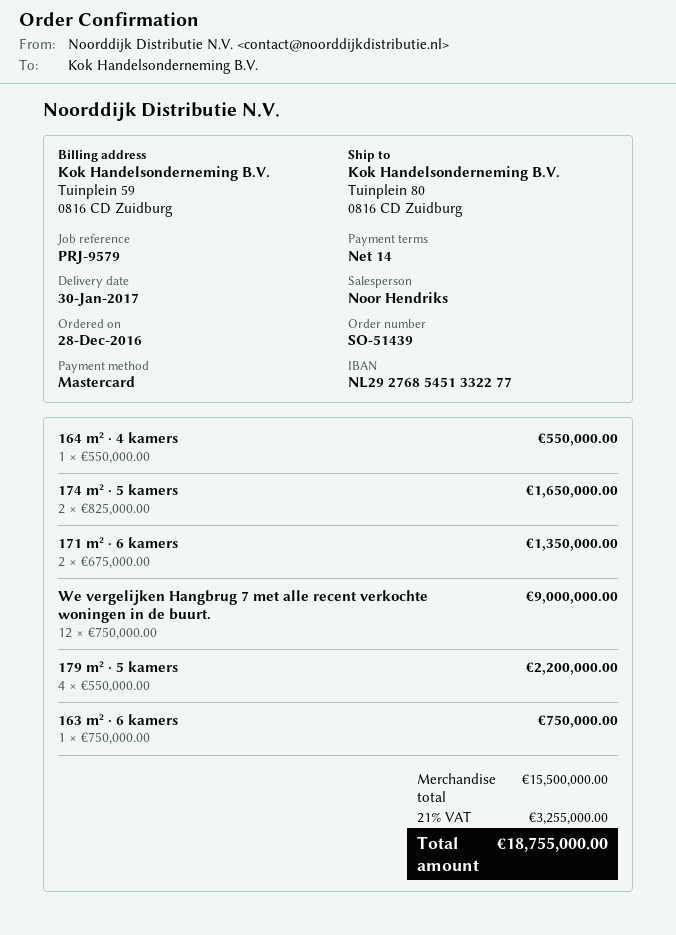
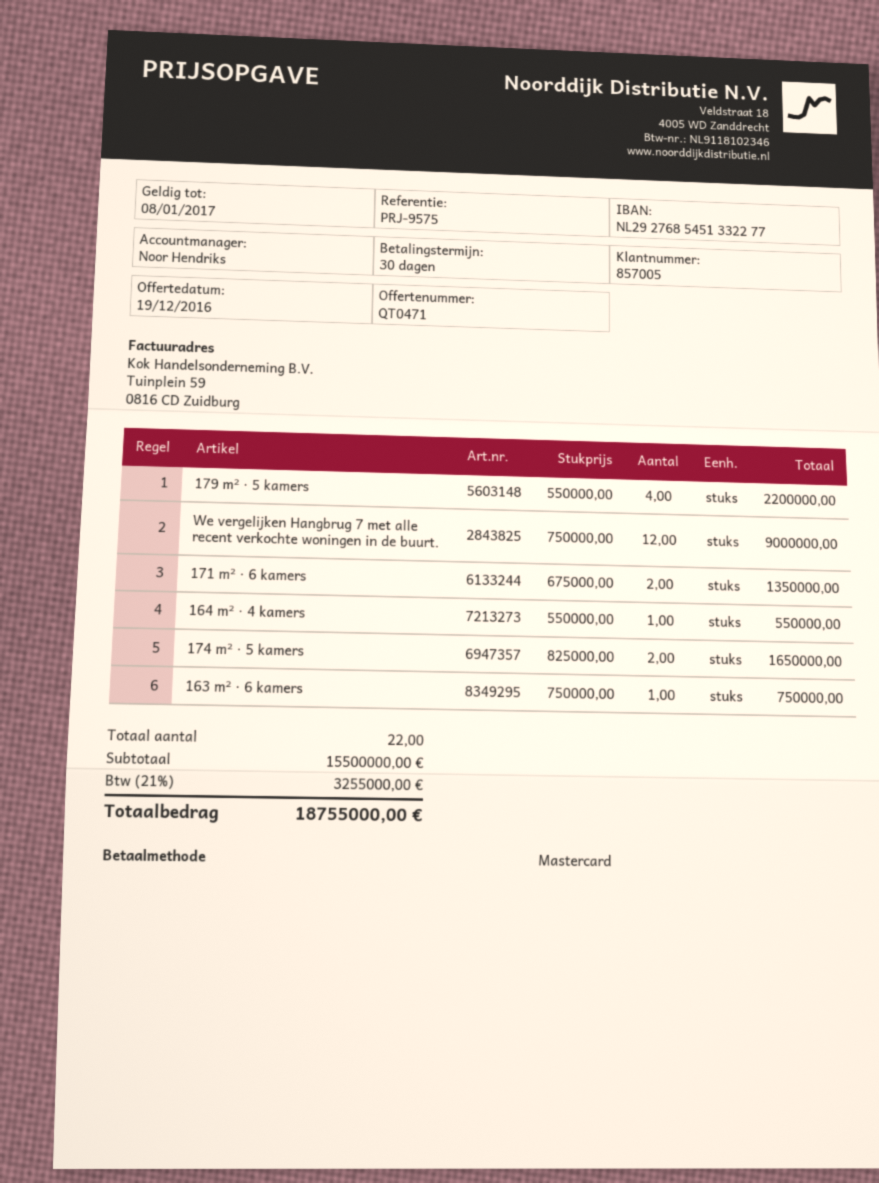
payment terms: 14 days -> 30 days
reference: PRJ-9579 -> PRJ-9575

